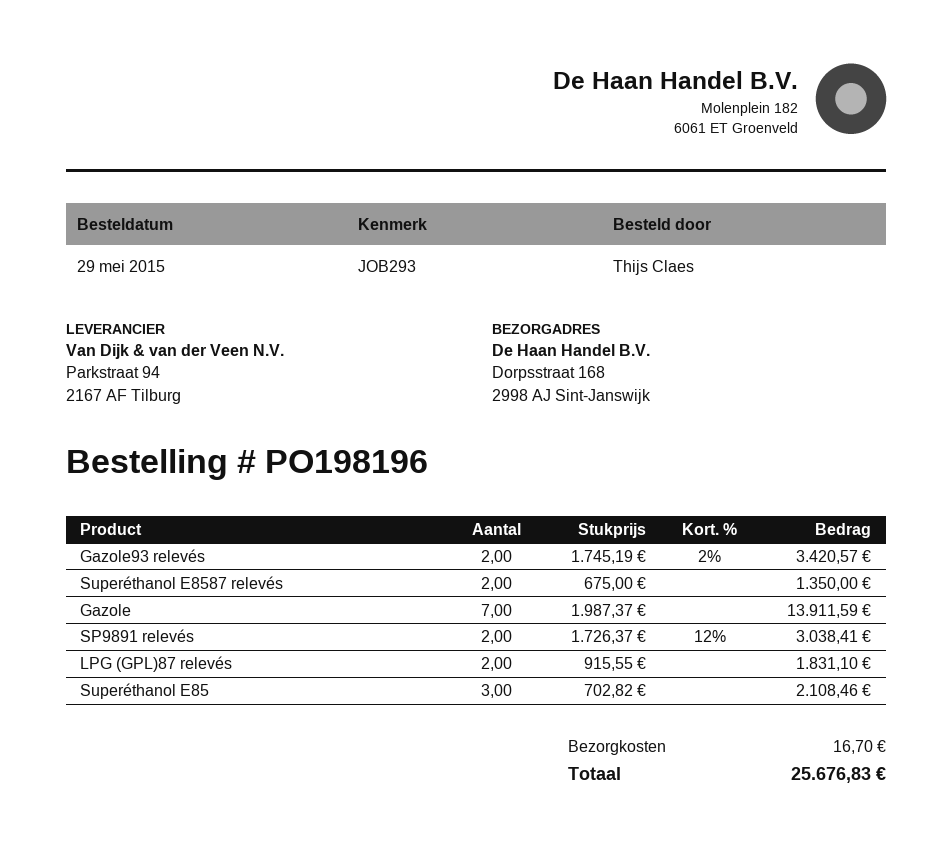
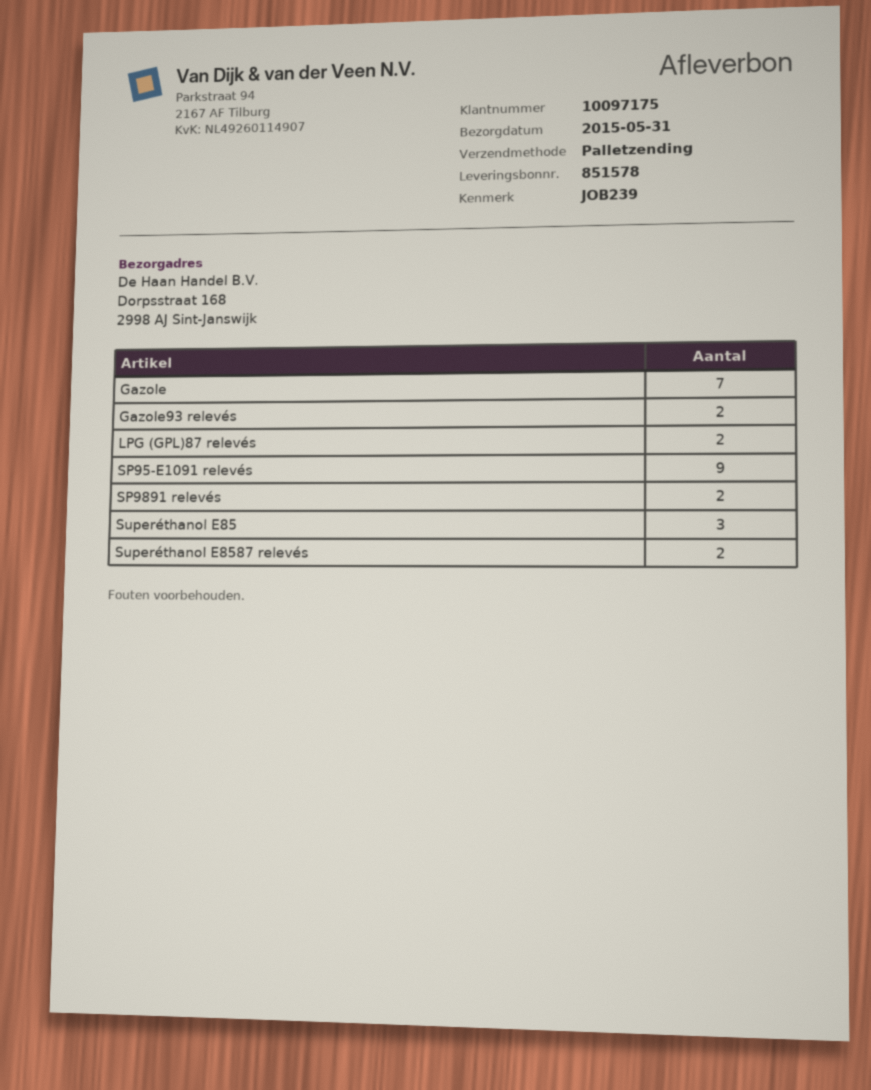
reference: JOB293 -> JOB239
SP95-E1091 relevés: none -> 9

